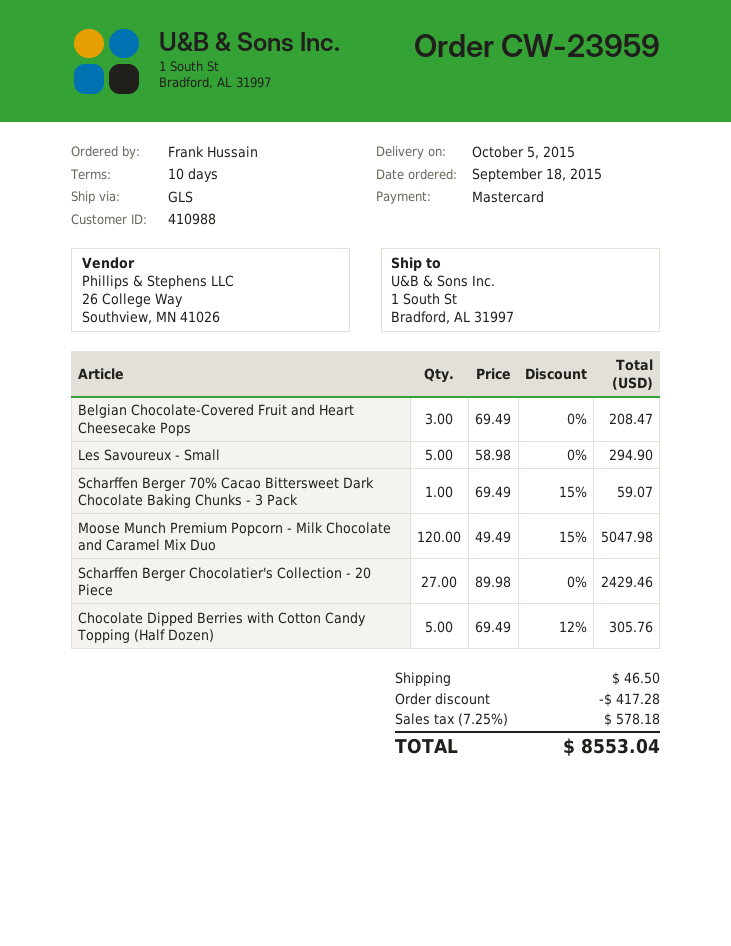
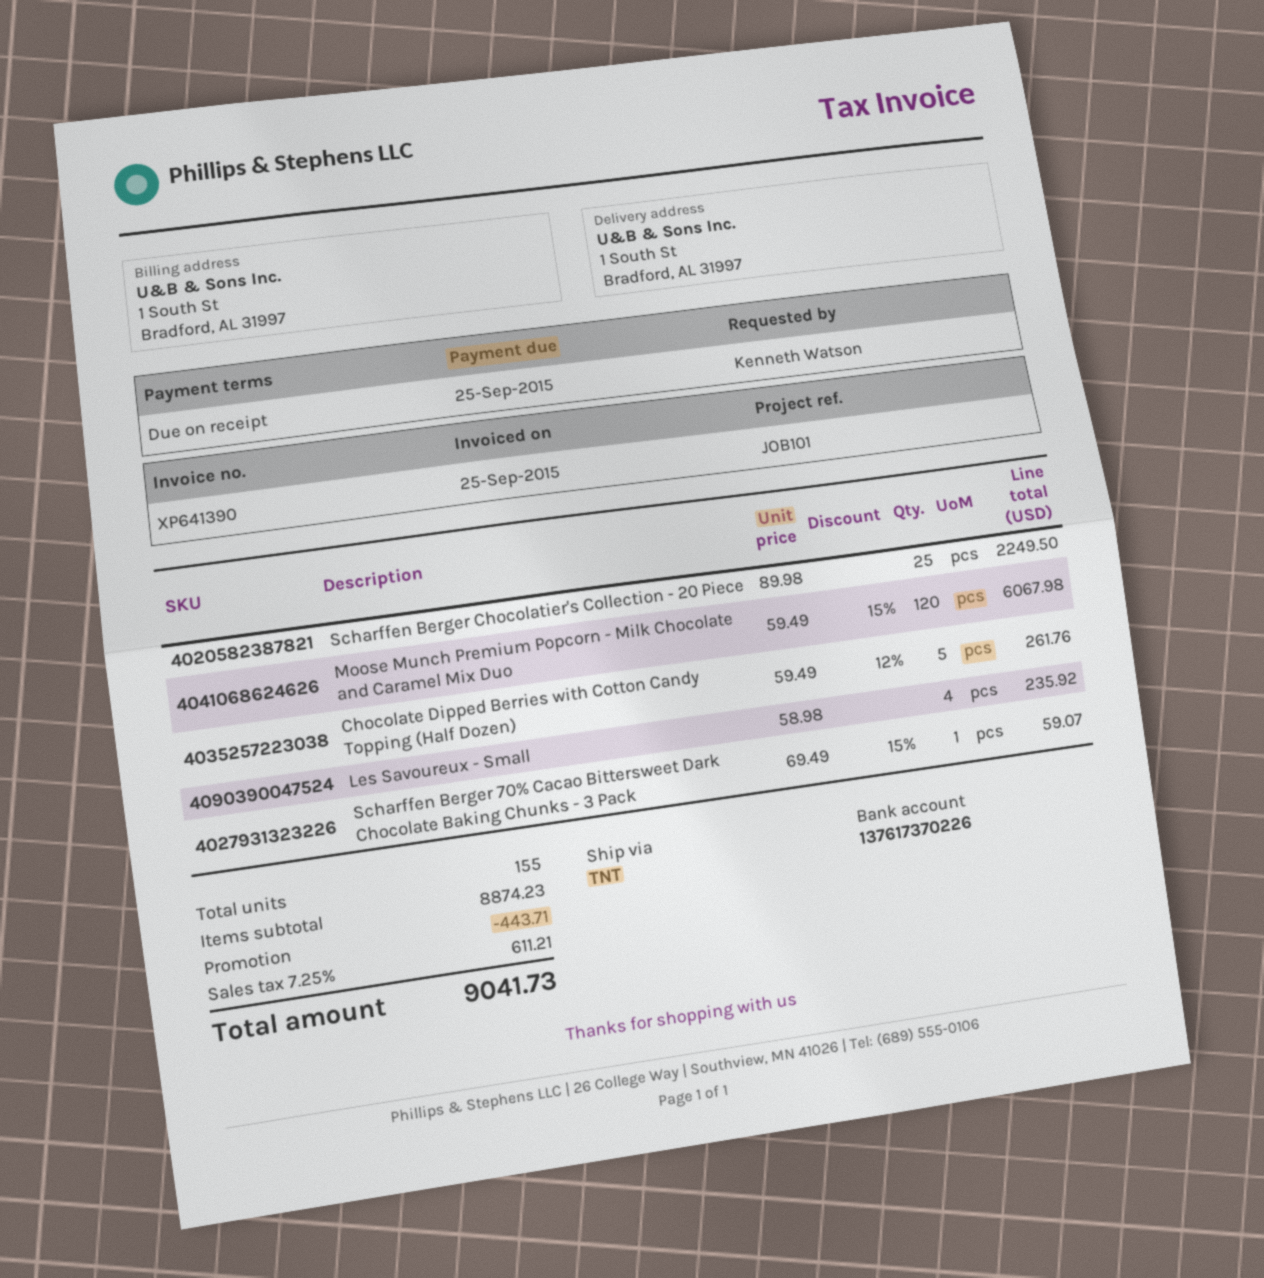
payment terms: 10 days -> on receipt
ordered by: Frank Hussain -> Kenneth Watson
shipping method: GLS -> TNT
Belgian Chocolate-Covered Fruit and Heart Cheesecake Pops: 3 x 69.49 = 208.47 -> none
Les Savoureux - Small: 5 x 58.98 = 294.90 -> 4 x 58.98 = 235.92
Moose Munch Premium Popcorn - Milk Chocolate and Caramel Mix Duo: 120 x 49.49 - 15% = 5047.98 -> 120 x 59.49 - 15% = 6067.98
Scharffen Berger Chocolatier's Collection - 20 Piece: 27 x 89.98 = 2429.46 -> 25 x 89.98 = 2249.50
Chocolate Dipped Berries with Cotton Candy Topping (Half Dozen): 5 x 69.49 - 12% = 305.76 -> 5 x 59.49 - 12% = 261.76
discount: 417.28 -> 443.71
shipping: 46.50 -> none
tax: 7.25% = 578.18 -> 7.25% = 611.21
total: 8553.04 -> 9041.73

